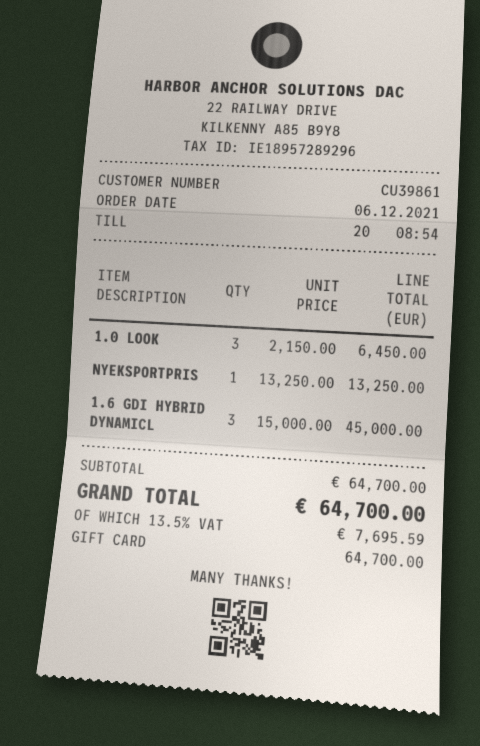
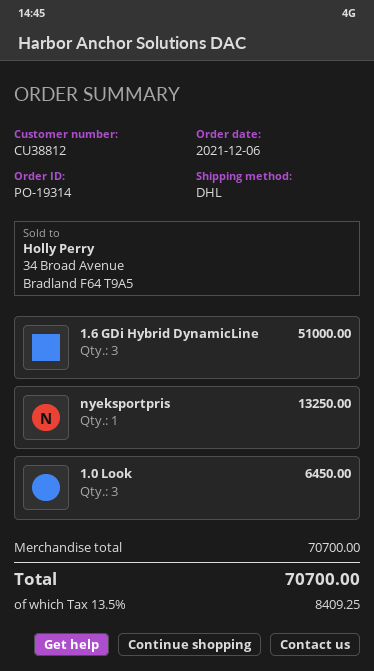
customer number: CU39861 -> CU38812
1.6 GDI HYBRID DYNAMICL: 3 for 45000.00 -> 3 for 51000.00
subtotal: 64700.00 -> 70700.00
tax: 13.5% = 7695.59 -> 13.5% = 8409.25
total: 64700.00 -> 70700.00

